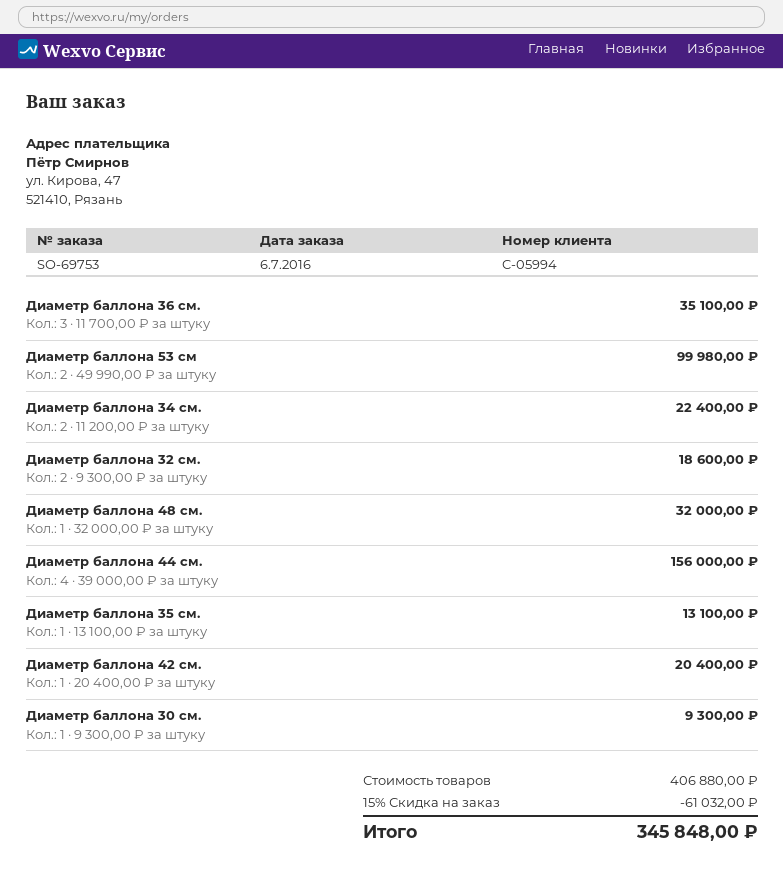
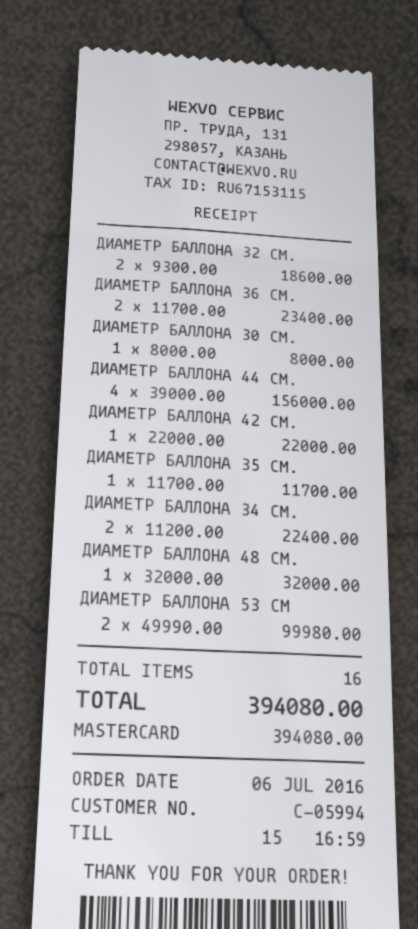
Диаметр баллона 36 см.: 3 x 11700.00 = 35100.00 -> 2 x 11700.00 = 23400.00
Диаметр баллона 35 см.: 1 x 13100.00 = 13100.00 -> 1 x 11700.00 = 11700.00
Диаметр баллона 42 см.: 1 x 20400.00 = 20400.00 -> 1 x 22000.00 = 22000.00
Диаметр баллона 30 см.: 1 x 9300.00 = 9300.00 -> 1 x 8000.00 = 8000.00
discount: 15% = 61032.00 -> none
total: 345848.00 -> 394080.00

